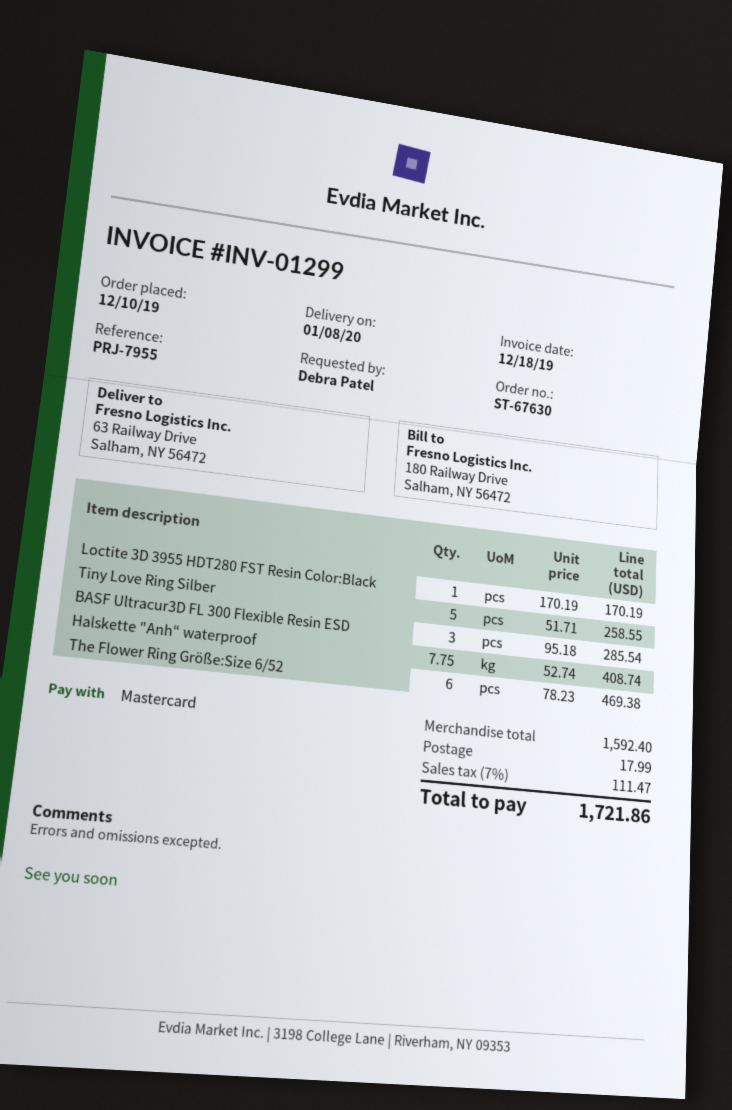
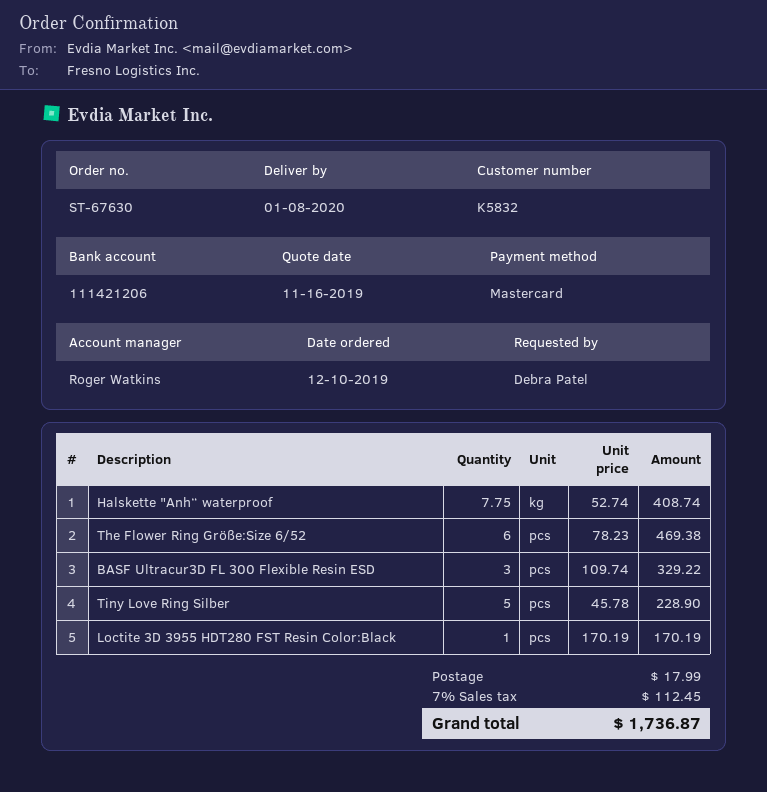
Tiny Love Ring Silber: 5 x 51.71 = 258.55 -> 5 x 45.78 = 228.90
BASF Ultracur3D FL 300 Flexible Resin ESD: 3 x 95.18 = 285.54 -> 3 x 109.74 = 329.22
tax: 7% = 111.47 -> 7% = 112.45
total: 1721.86 -> 1736.87

